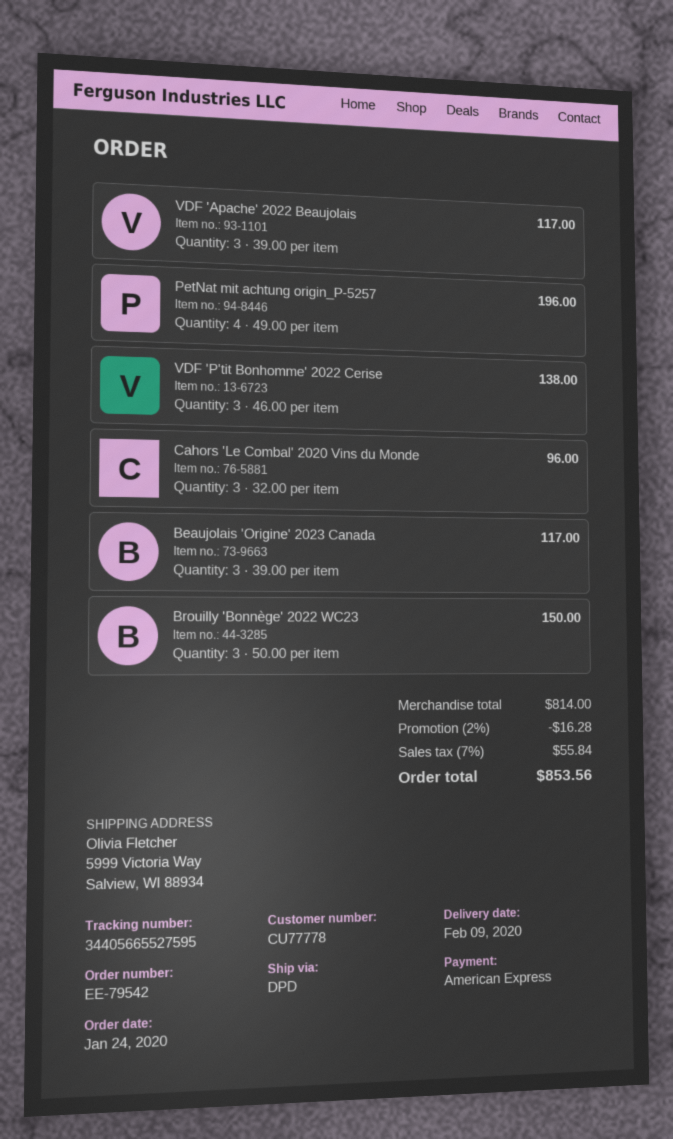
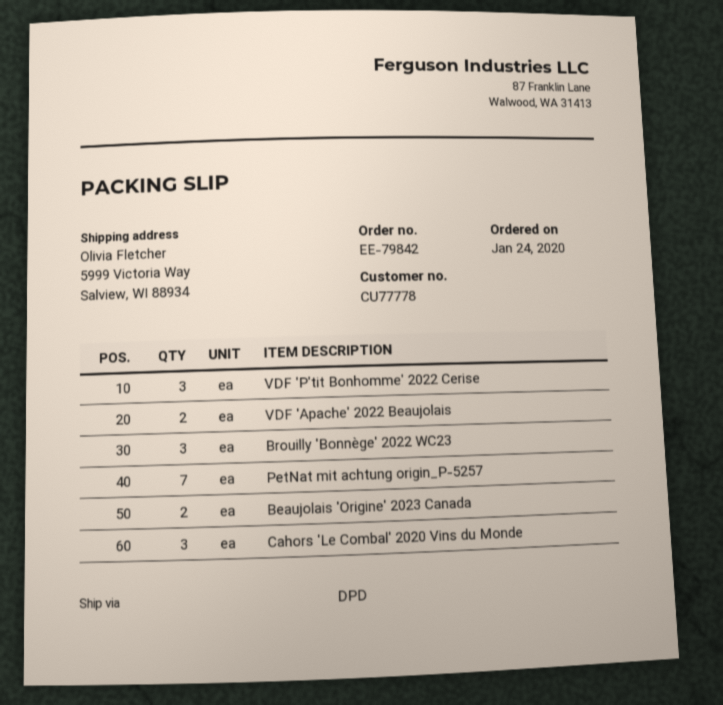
order number: EE-79542 -> EE-79842
VDF 'Apache' 2022 Beaujolais: 3 -> 2
PetNat mit achtung origin_P-5257: 4 -> 7
Beaujolais 'Origine' 2023 Canada: 3 -> 2

